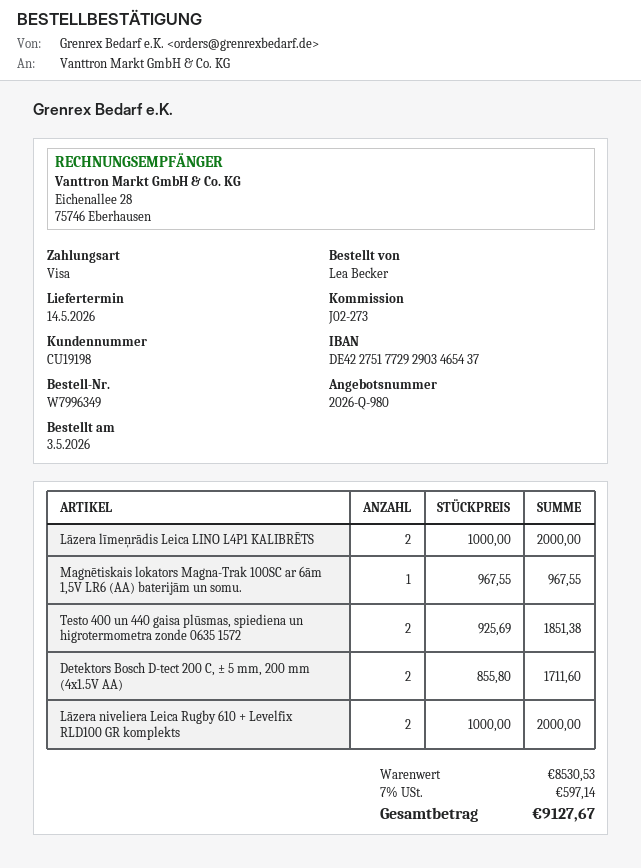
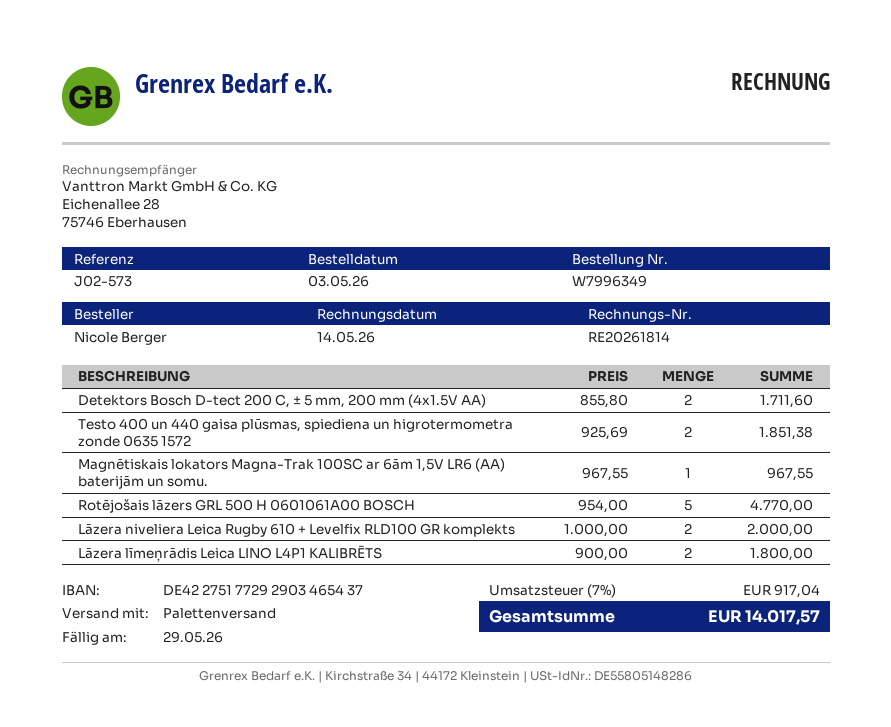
reference: J02-273 -> J02-573
ordered by: Lea Becker -> Nicole Berger
Lāzera līmeņrādis Leica LINO L4P1 KALIBRĒTS: 2 x 1000.00 = 2000.00 -> 2 x 900.00 = 1800.00
Rotējošais lāzers GRL 500 H 0601061A00 BOSCH: none -> 5 x 954.00 = 4770.00
tax: 7% = 597.14 -> 7% = 917.04
total: 9127.67 -> 14017.57

